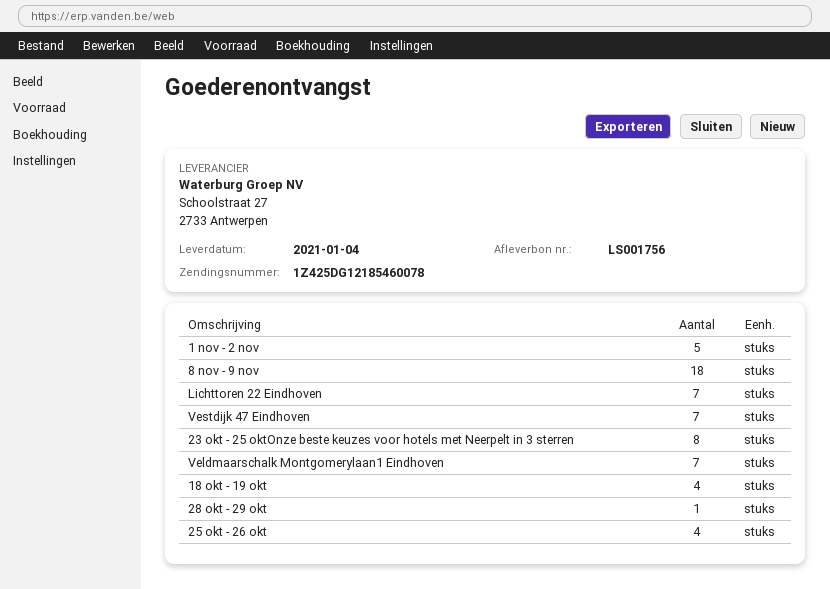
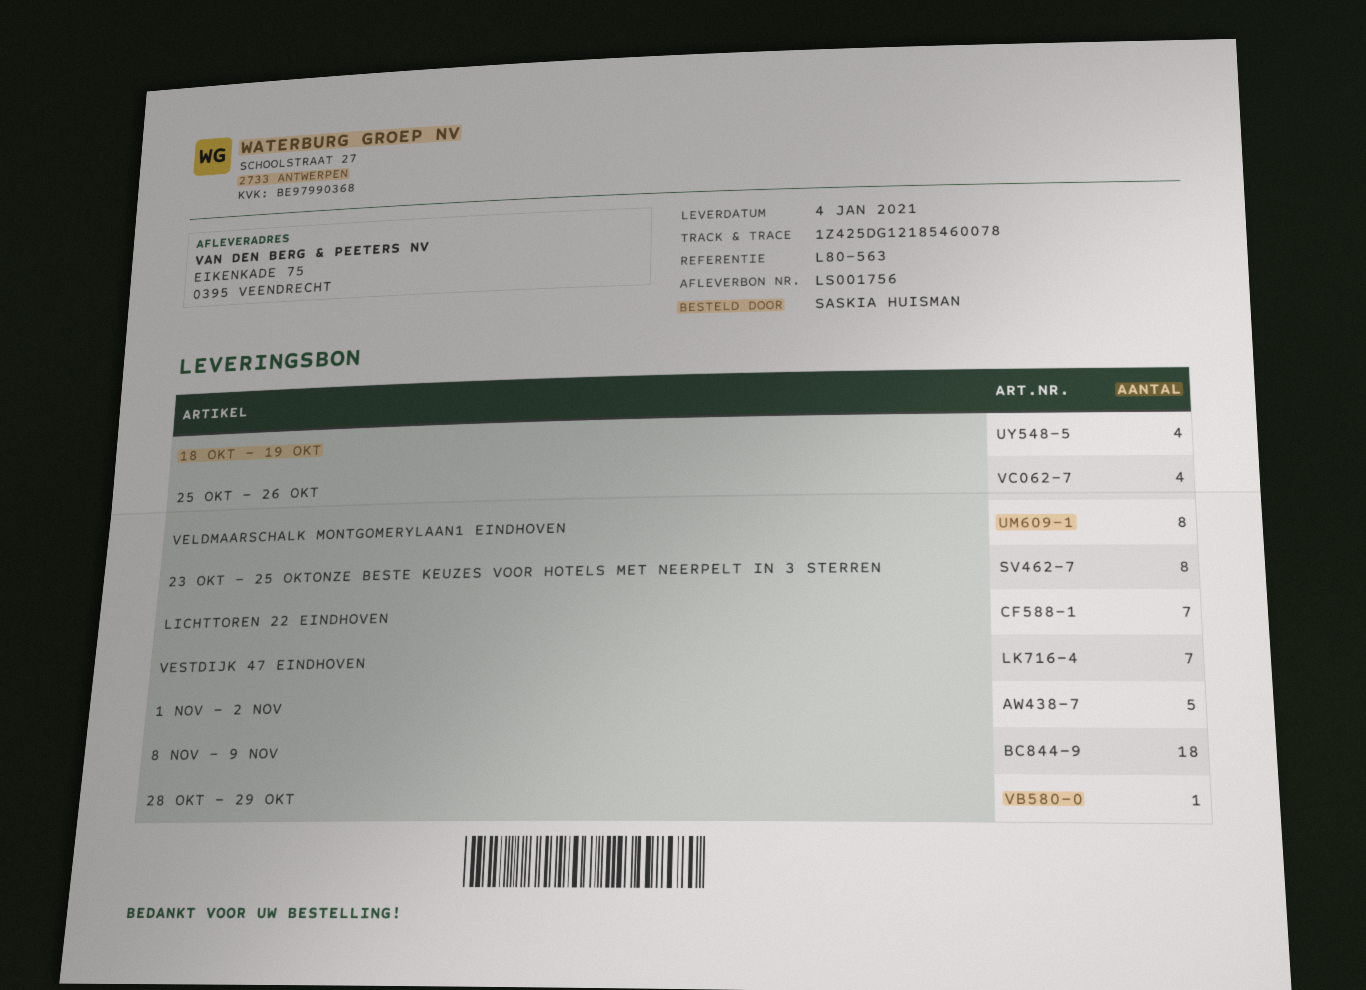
Veldmaarschalk Montgomerylaan1 Eindhoven: 7 -> 8

